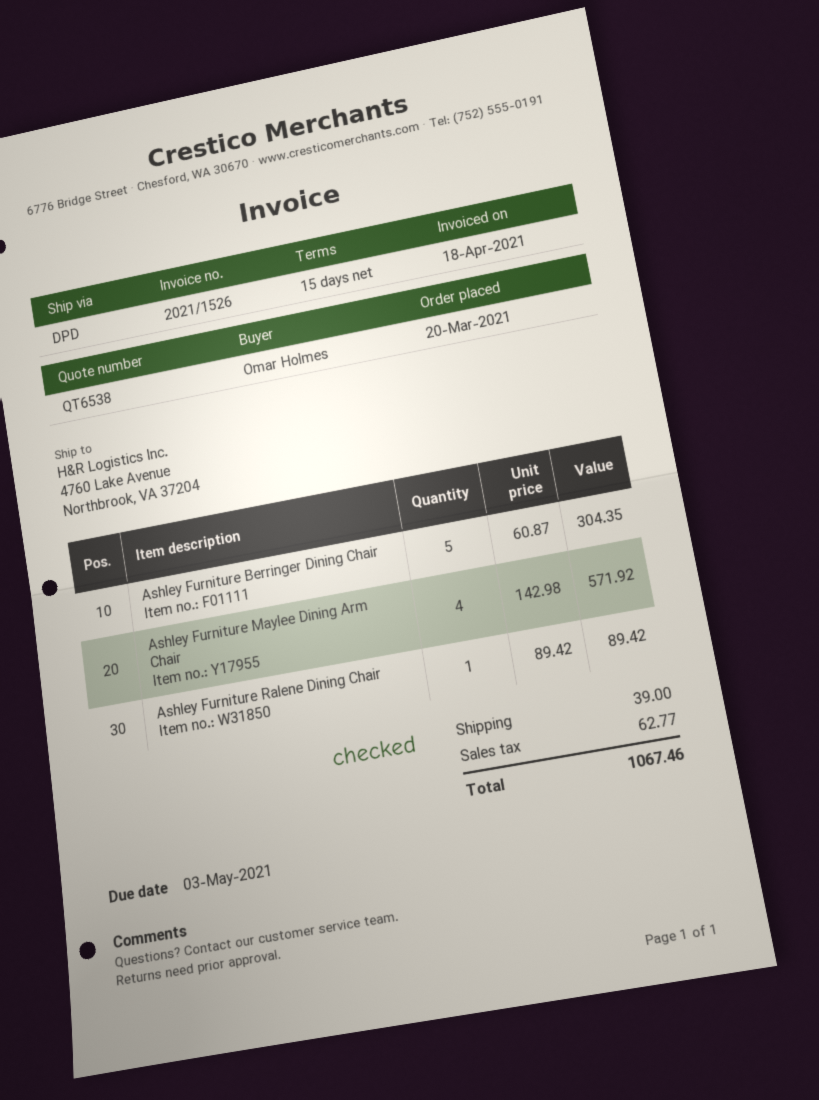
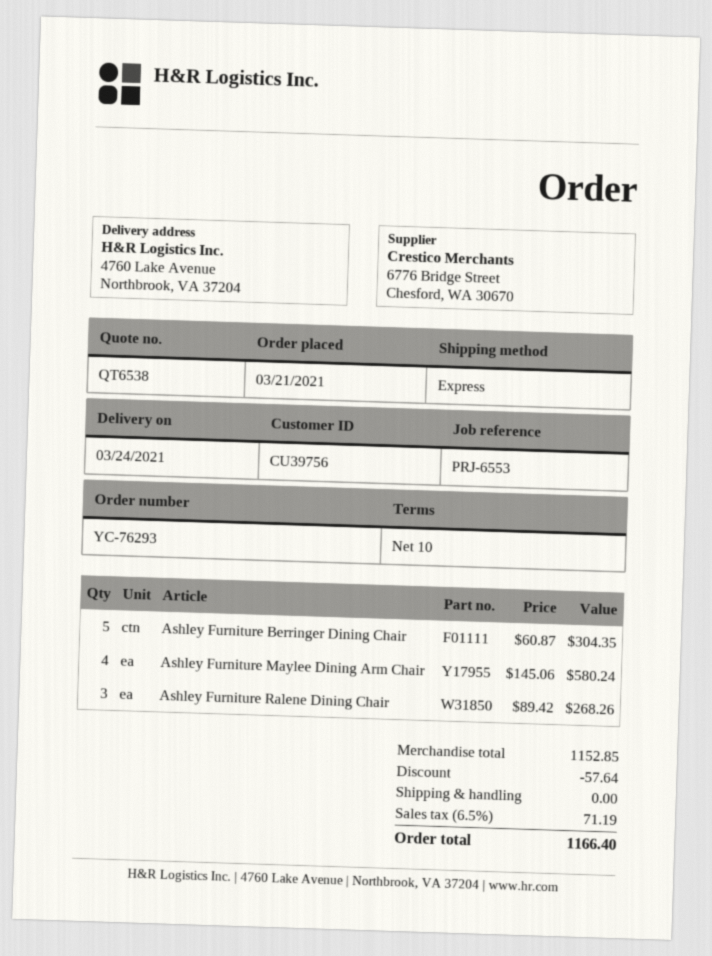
order date: 2021-03-20 -> 2021-03-21
payment terms: 15 days -> 10 days
shipping method: DPD -> express
Ashley Furniture Maylee Dining Arm Chair: 4 x 142.98 = 571.92 -> 4 x 145.06 = 580.24
Ashley Furniture Ralene Dining Chair: 1 x 89.42 = 89.42 -> 3 x 89.42 = 268.26
discount: none -> 57.64
shipping: 39.00 -> 0.00
tax: 62.77 -> 71.19
total: 1067.46 -> 1166.40

